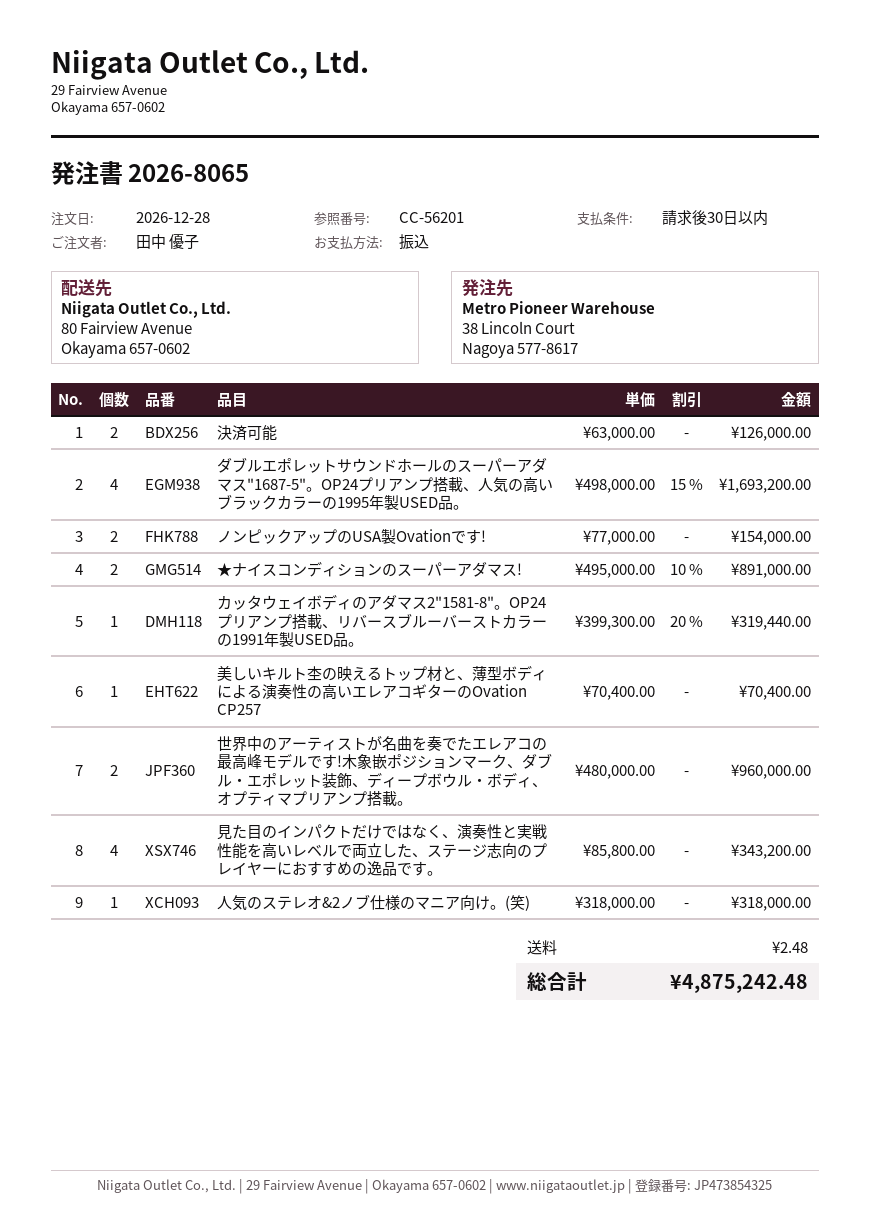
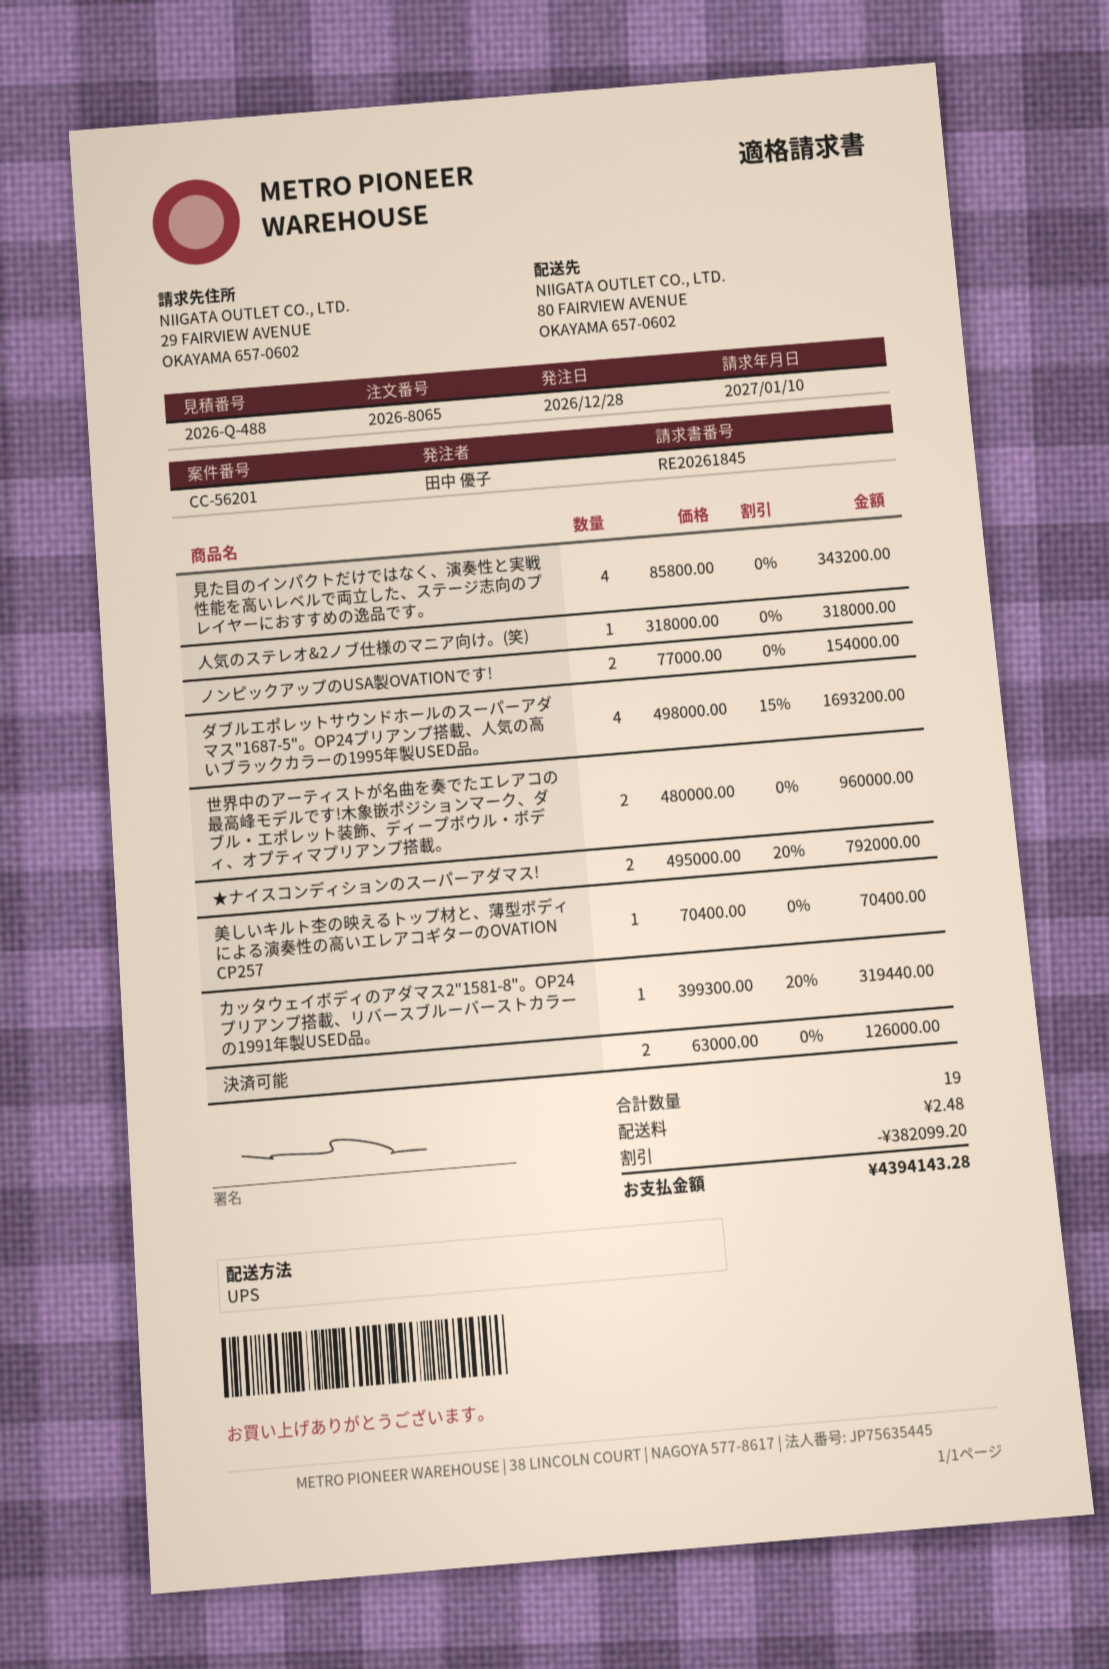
★ナイスコンディションのスーパーアダマス!: 2 x 495000.00 - 10% = 891000.00 -> 2 x 495000.00 - 20% = 792000.00
discount: none -> 382099.20
total: 4875242.48 -> 4394143.28

